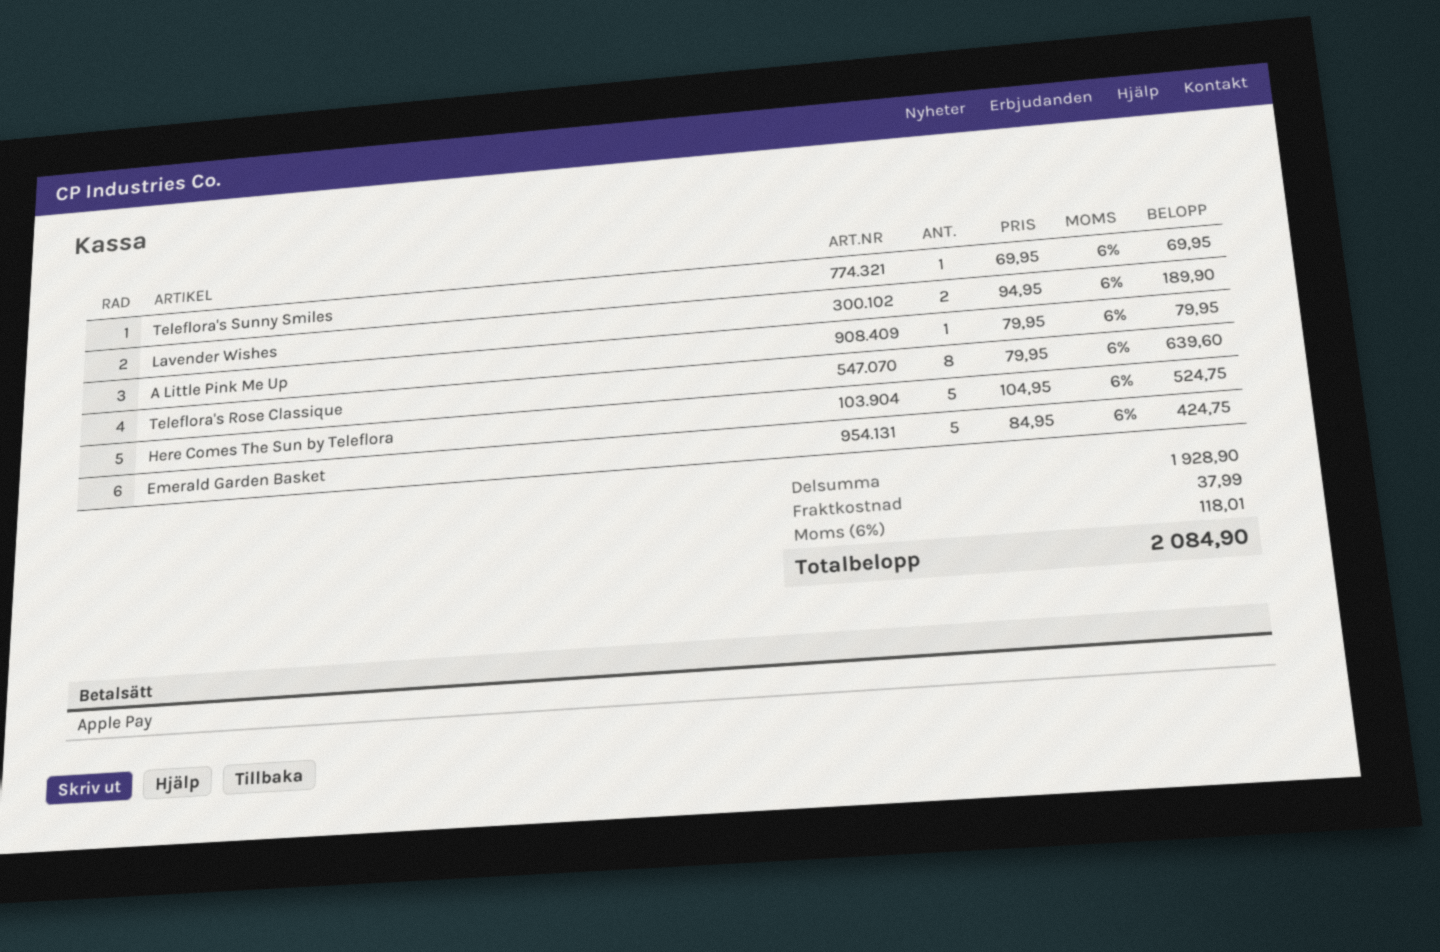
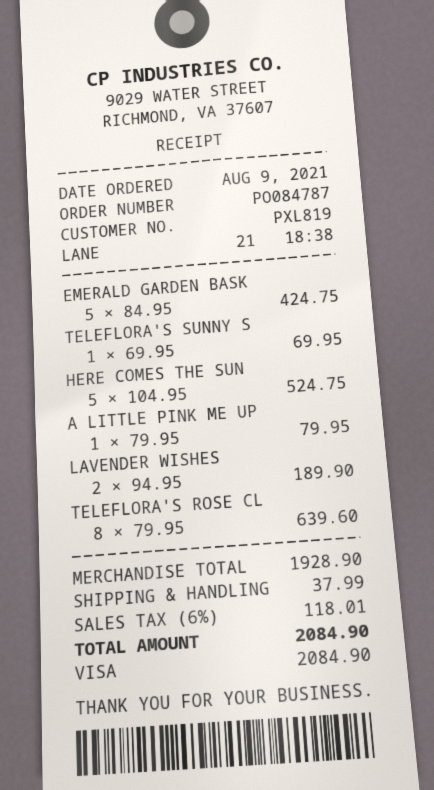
payment method: Apple Pay -> Visa

